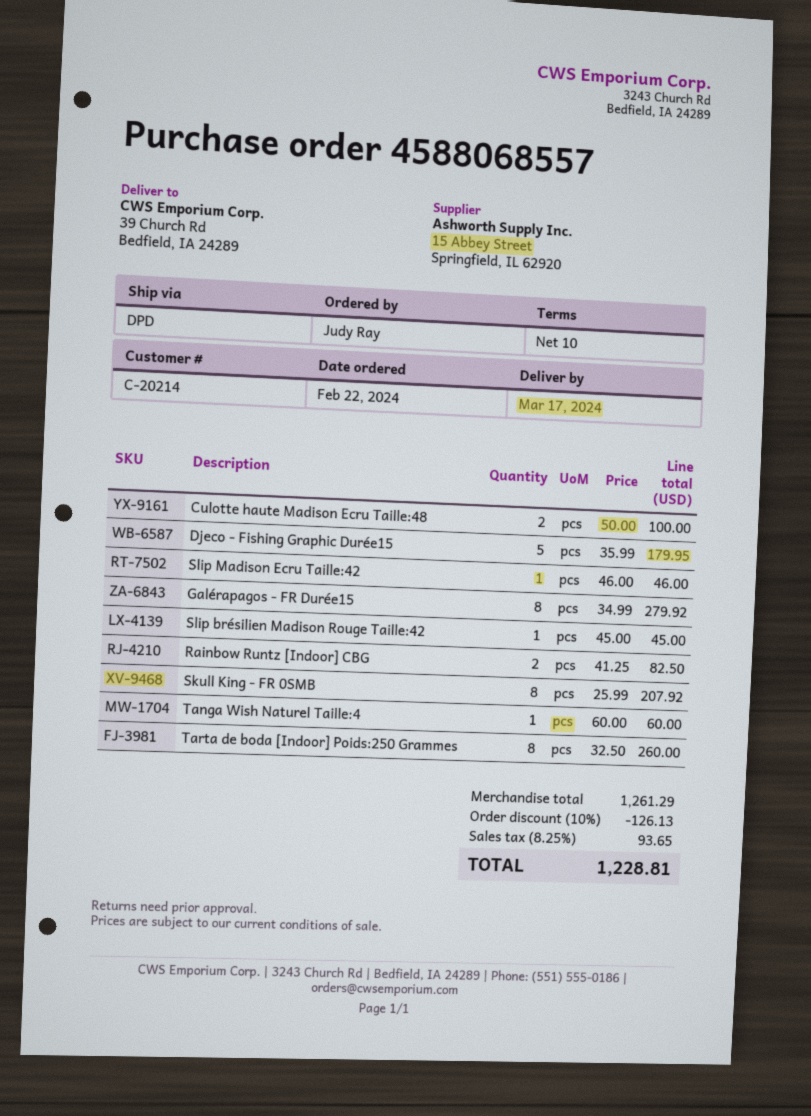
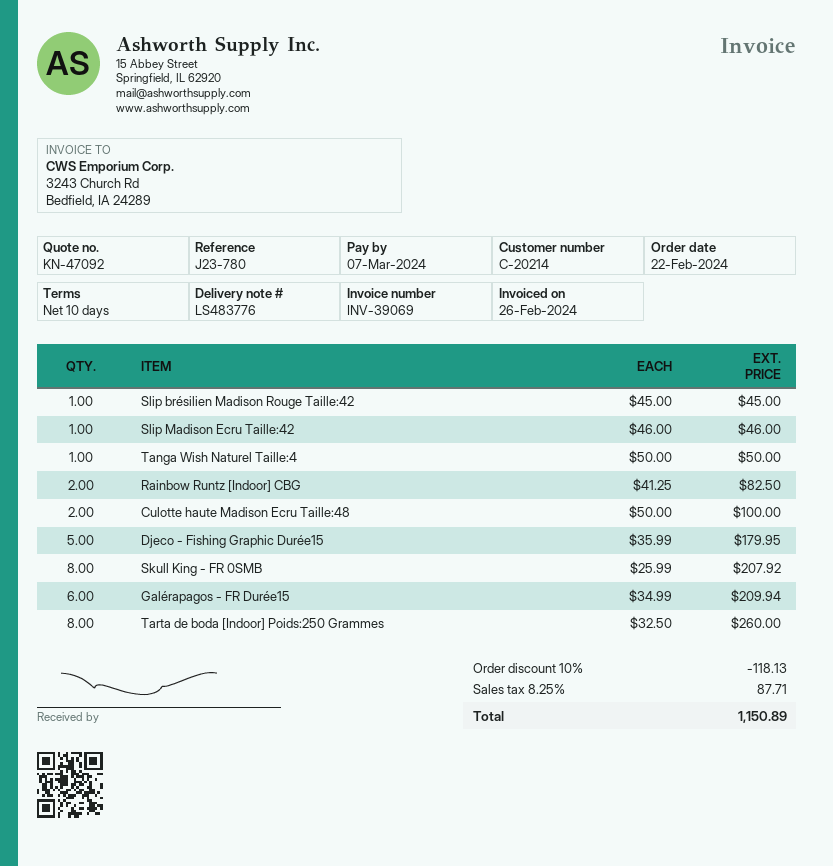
Galérapagos - FR Durée15: 8 x 34.99 = 279.92 -> 6 x 34.99 = 209.94
Tanga Wish Naturel Taille:4: 1 x 60.00 = 60.00 -> 1 x 50.00 = 50.00
discount: 10% = 126.13 -> 10% = 118.13
tax: 8.25% = 93.65 -> 8.25% = 87.71
total: 1228.81 -> 1150.89

